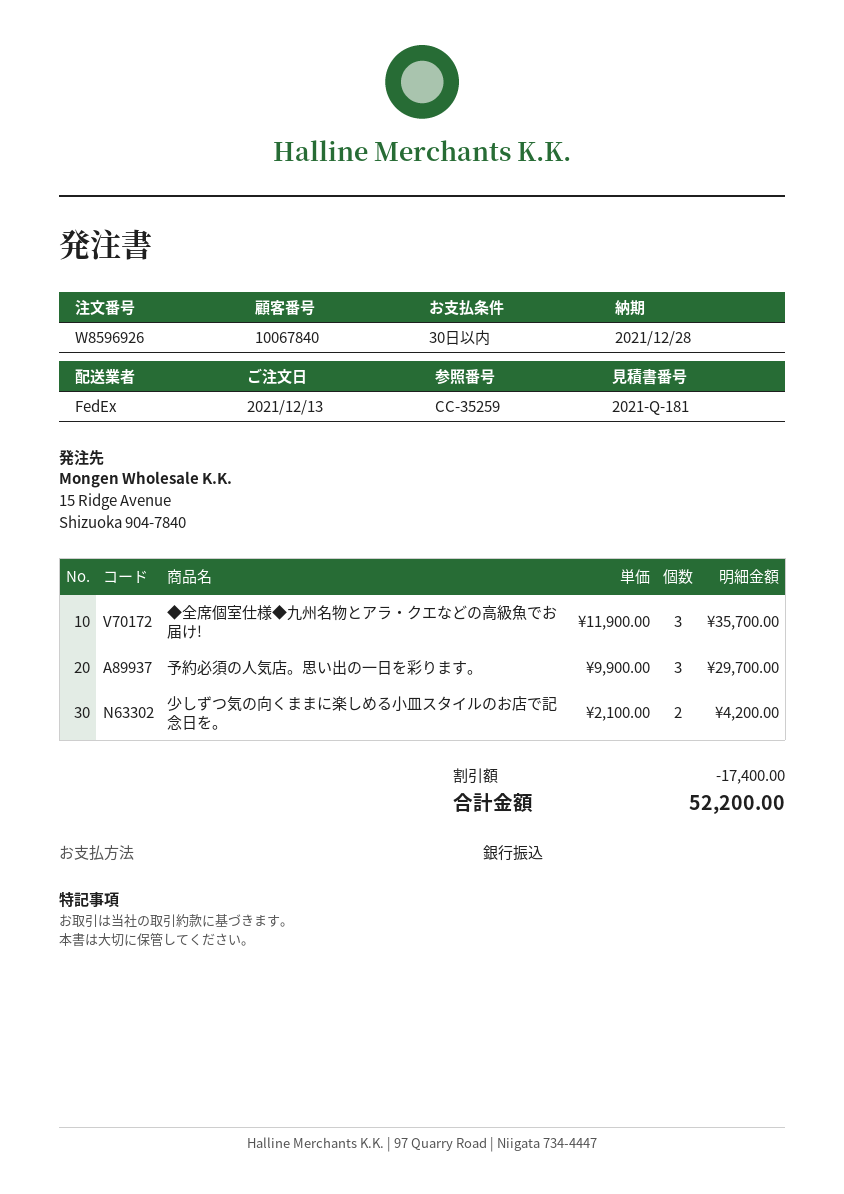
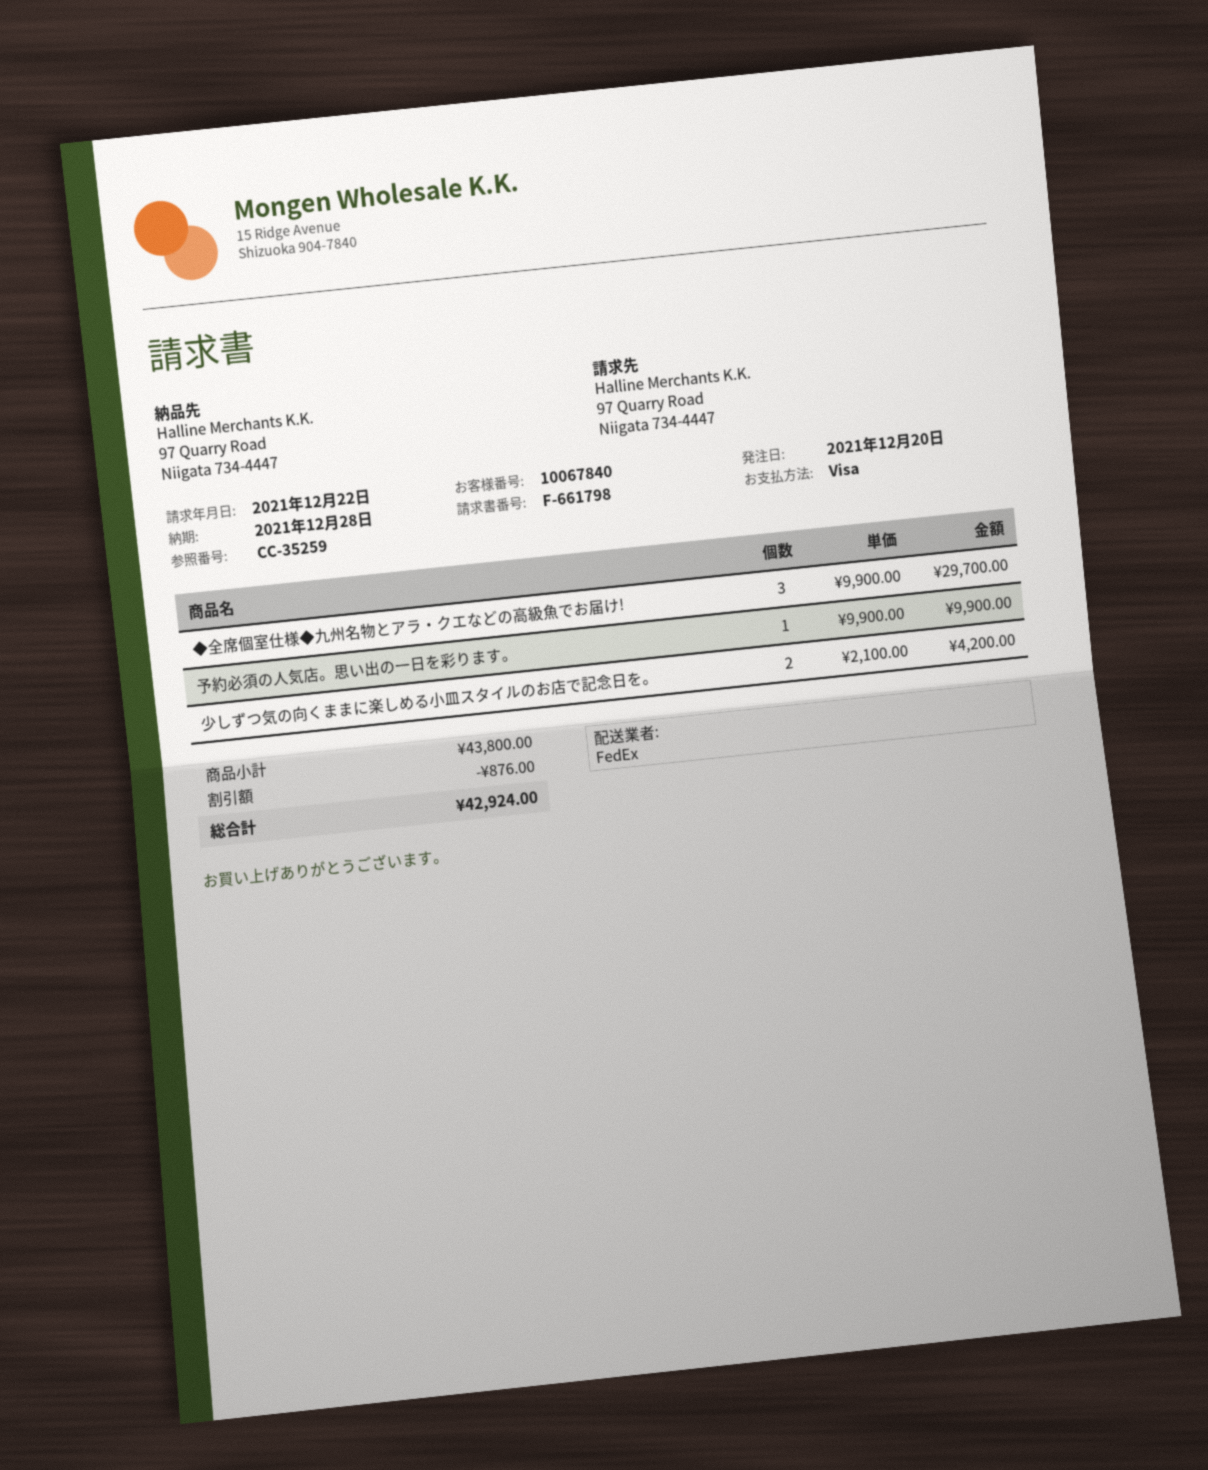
order date: 2021-12-13 -> 2021-12-20
payment method: bank transfer -> Visa
◆全席個室仕様◆九州名物とアラ・クエなどの高級魚でお届け!: 3 x 11900.00 = 35700.00 -> 3 x 9900.00 = 29700.00
予約必須の人気店。思い出の一日を彩ります。: 3 x 9900.00 = 29700.00 -> 1 x 9900.00 = 9900.00
discount: 17400.00 -> 876.00
total: 52200.00 -> 42924.00

